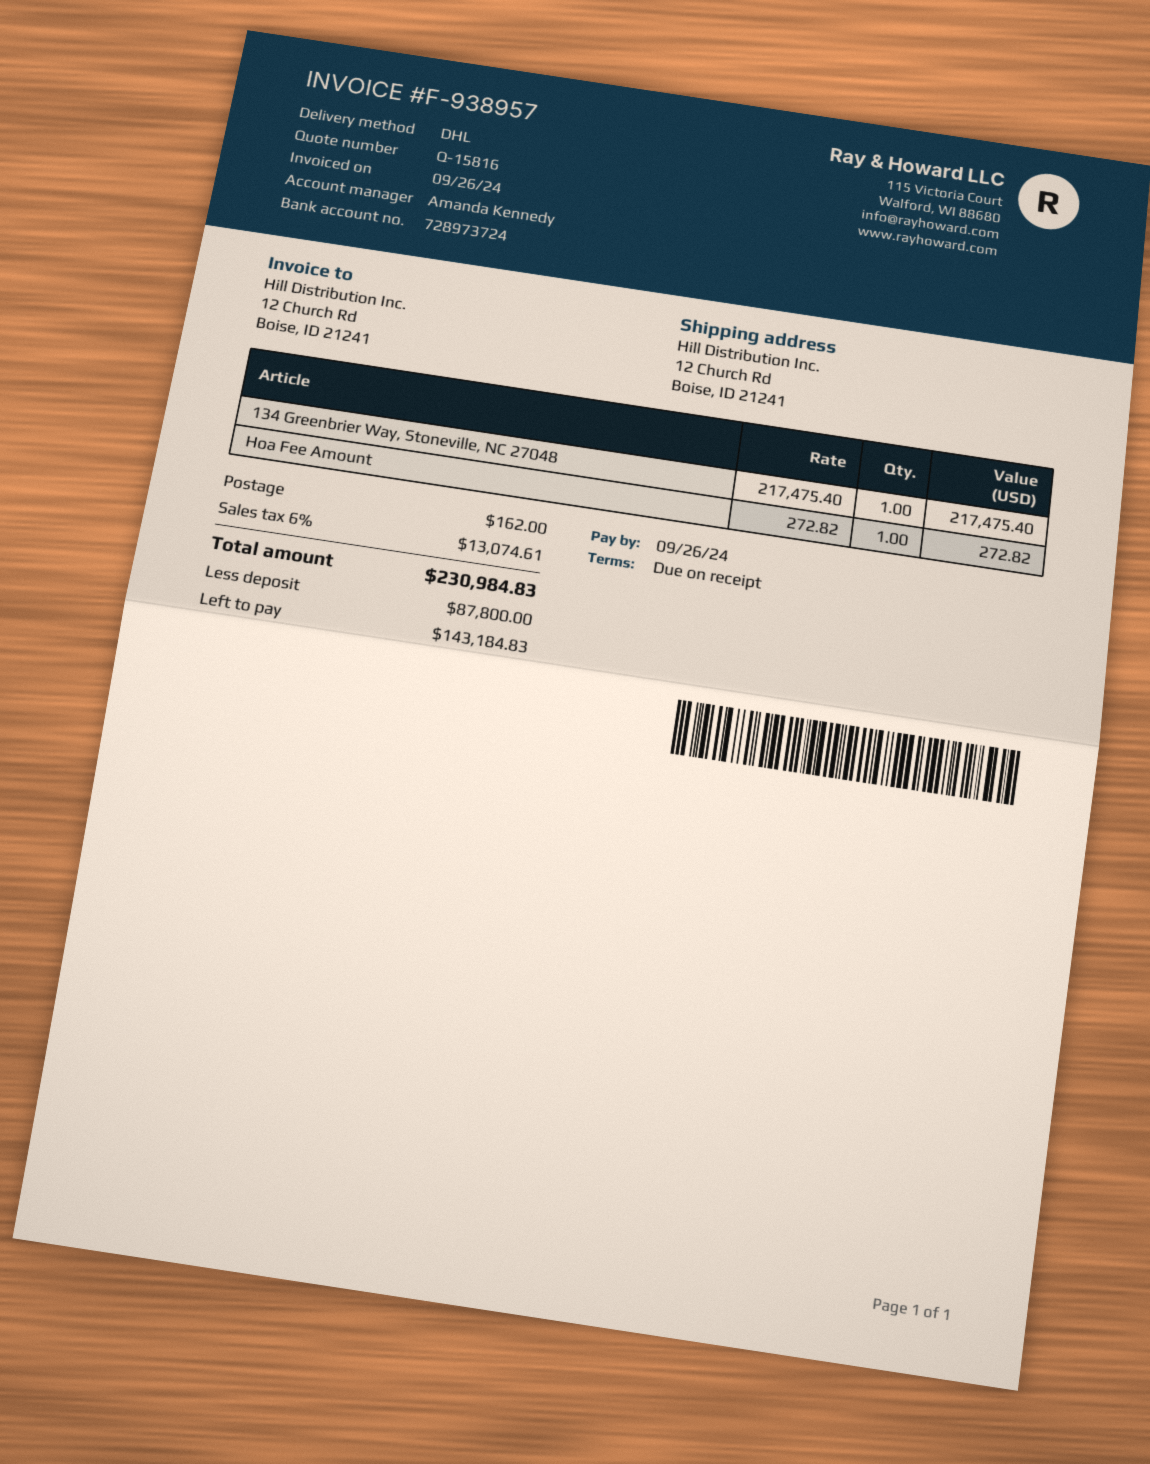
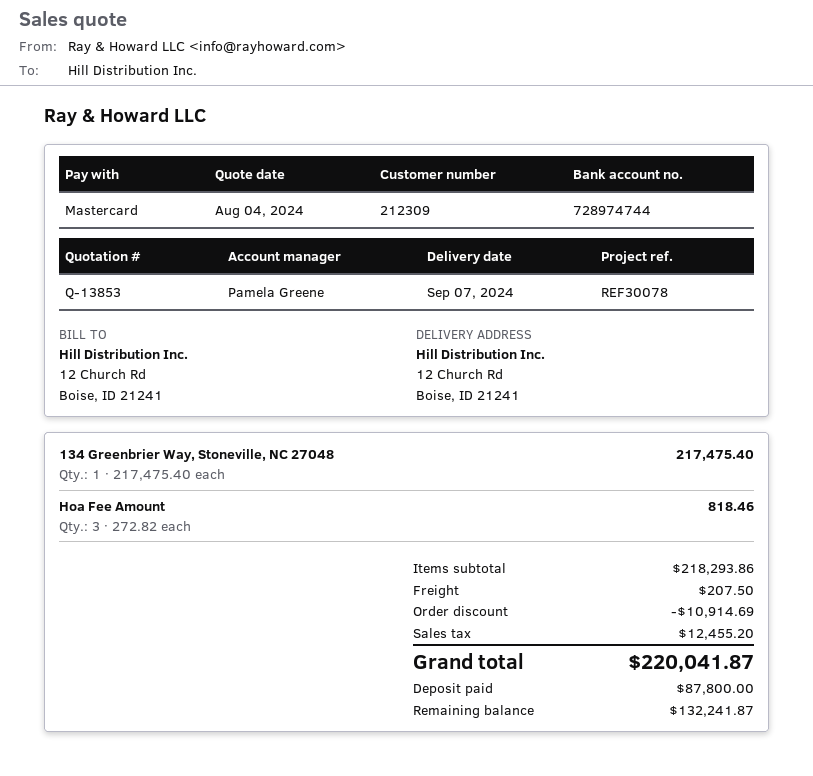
quote number: Q-15816 -> Q-13853
sales rep: Amanda Kennedy -> Pamela Greene
bank account: 728973724 -> 728974744
Hoa Fee Amount: 1 x 272.82 = 272.82 -> 3 x 272.82 = 818.46
discount: none -> 10914.69
shipping: 162.00 -> 207.50
tax: 13074.61 -> 12455.20
total: 230984.83 -> 220041.87
balance: 143184.83 -> 132241.87

